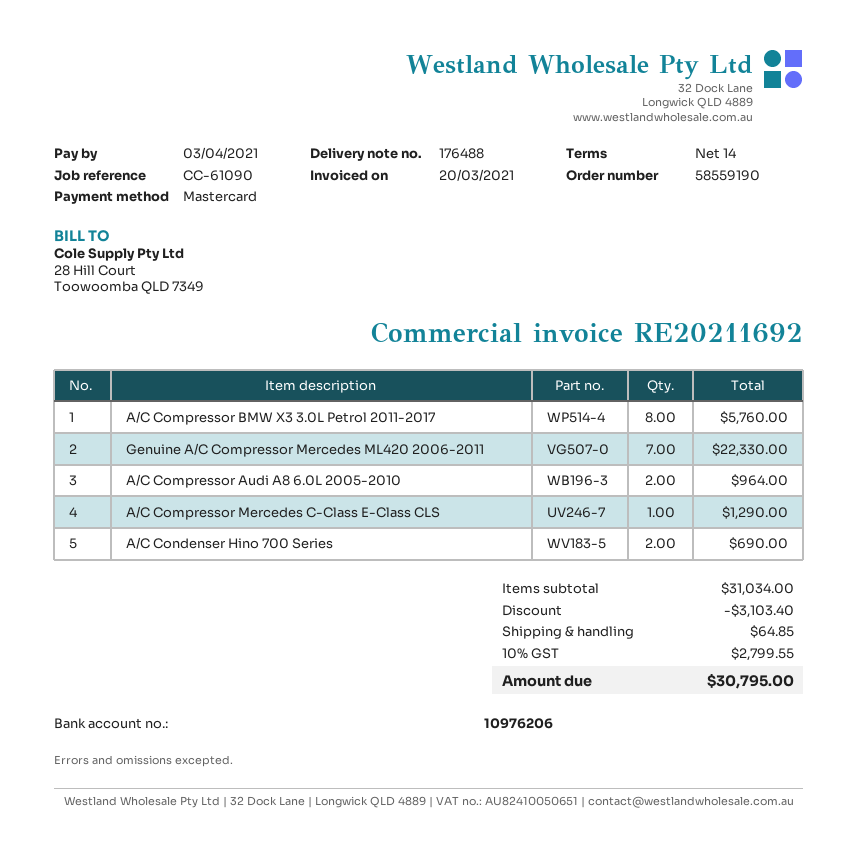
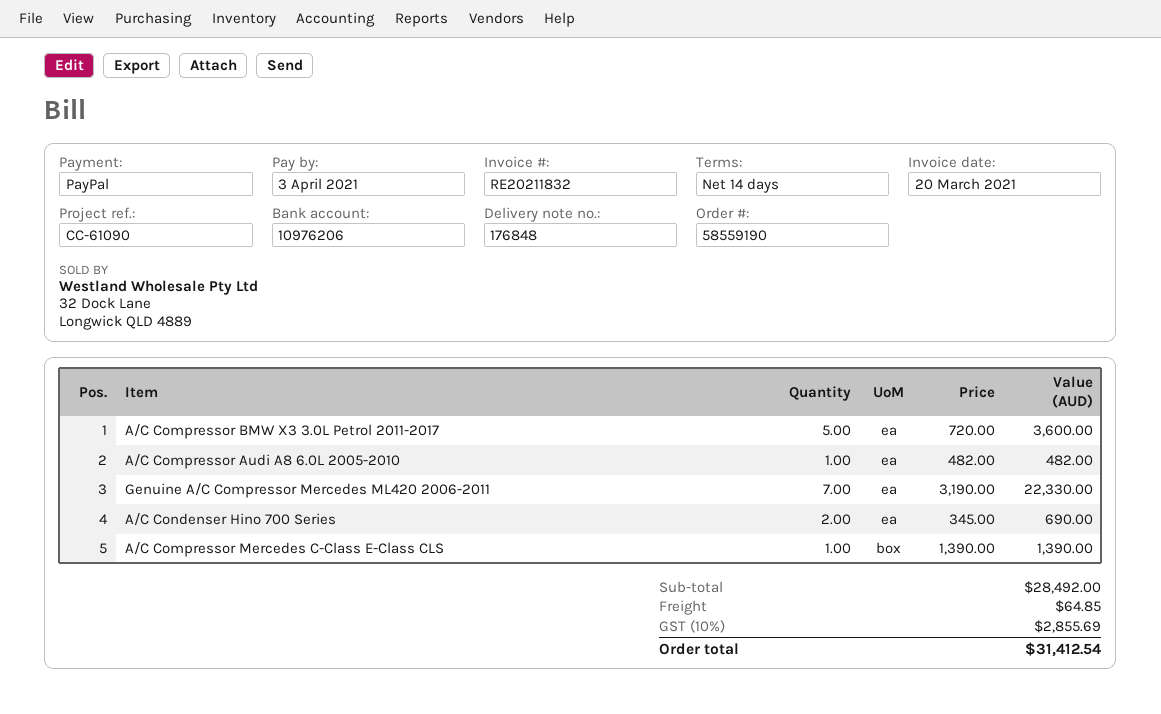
delivery note number: 176488 -> 176848
invoice number: RE20211692 -> RE20211832
payment method: Mastercard -> PayPal
A/C Compressor BMW X3 3.0L Petrol 2011-2017: 8 for 5760.00 -> 5 for 3600.00
A/C Compressor Audi A8 6.0L 2005-2010: 2 for 964.00 -> 1 for 482.00
A/C Compressor Mercedes C-Class E-Class CLS: 1 for 1290.00 -> 1 for 1390.00
subtotal: 31034.00 -> 28492.00
discount: 3103.40 -> none
tax: 10% = 2799.55 -> 10% = 2855.69
total: 30795.00 -> 31412.54

